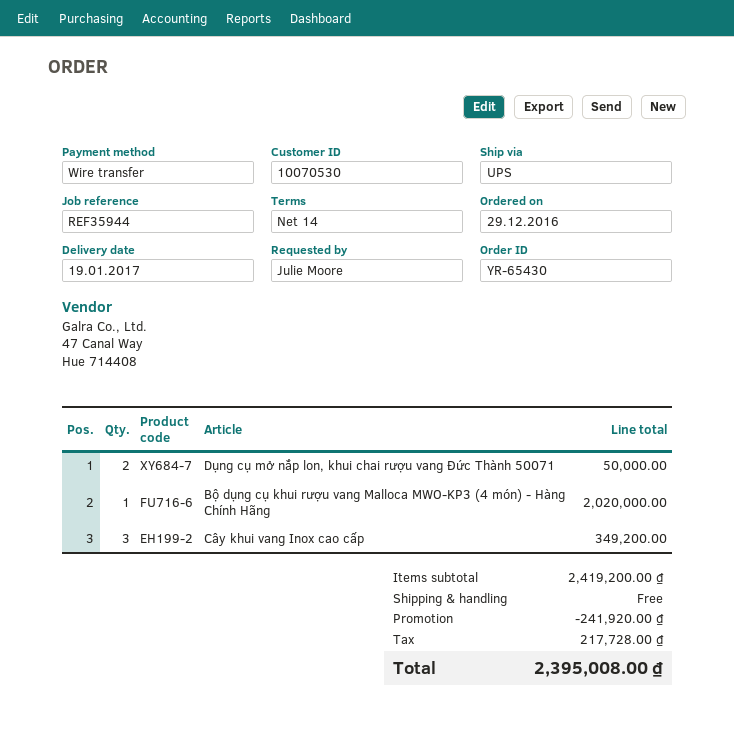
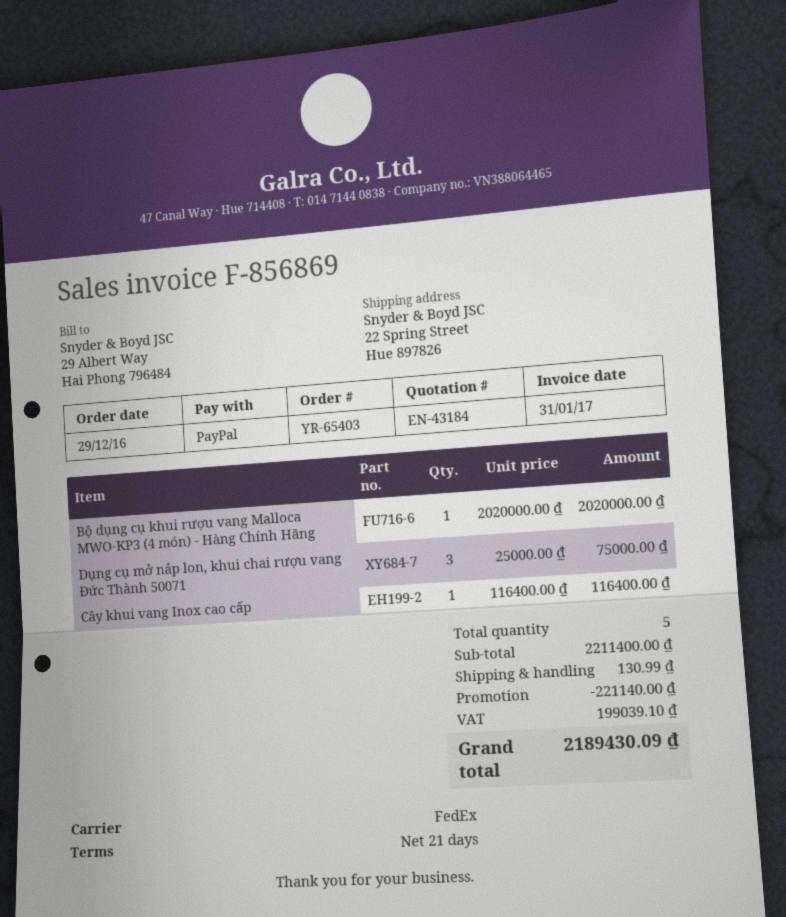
order number: YR-65430 -> YR-65403
payment terms: 14 days -> 21 days
payment method: bank transfer -> PayPal
shipping method: UPS -> FedEx
Dụng cụ mở nắp lon, khui chai rượu vang Đức Thành 50071: 2 for 50000.00 -> 3 for 75000.00
Cây khui vang Inox cao cấp: 3 for 349200.00 -> 1 for 116400.00
subtotal: 2419200.00 -> 2211400.00
discount: 241920.00 -> 221140.00
shipping: 0.00 -> 130.99
tax: 217728.00 -> 199039.10
total: 2395008.00 -> 2189430.09

